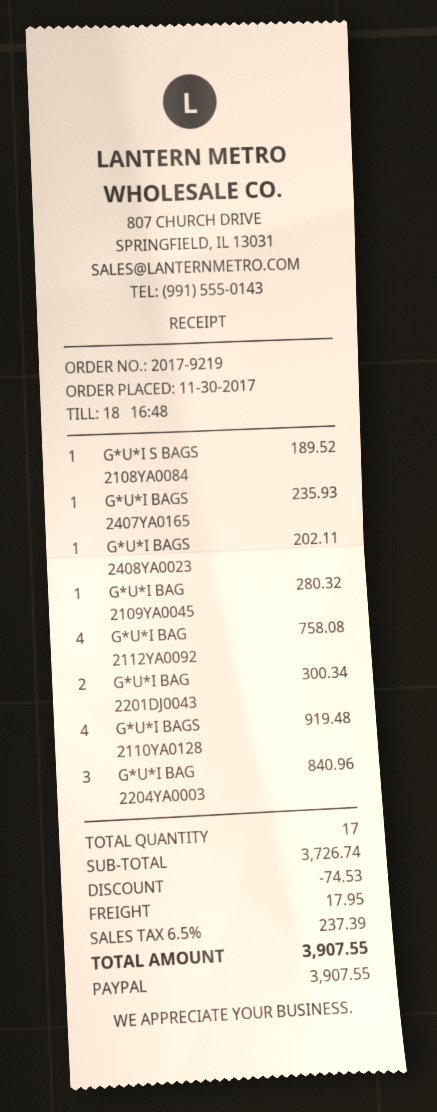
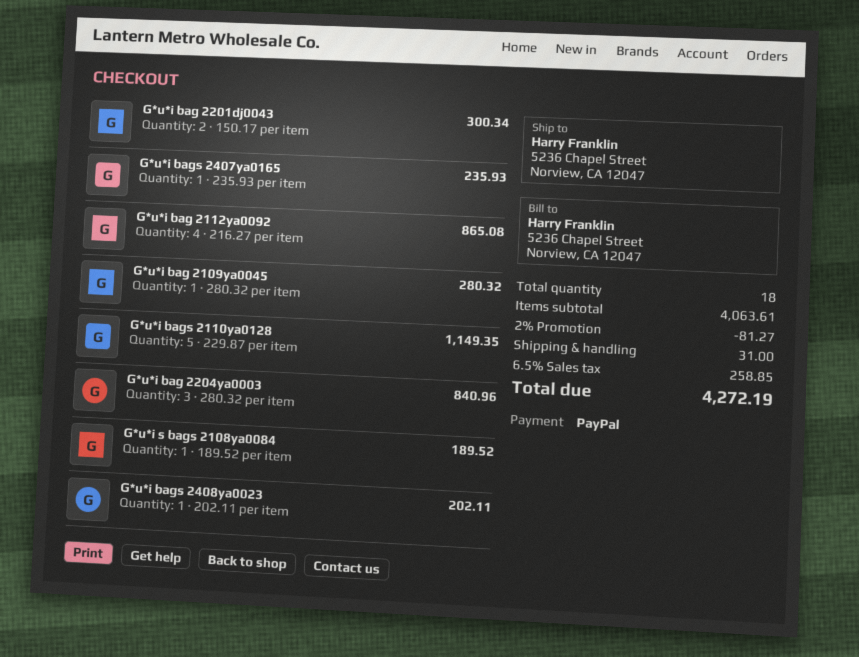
G*U*I BAG 2112YA0092: 4 for 758.08 -> 4 for 865.08
G*U*I BAGS 2110YA0128: 4 for 919.48 -> 5 for 1149.35
total quantity: 17 -> 18
subtotal: 3726.74 -> 4063.61
discount: 74.53 -> 81.27
shipping: 17.95 -> 31.00
tax: 6.5% = 237.39 -> 6.5% = 258.85
total: 3907.55 -> 4272.19

